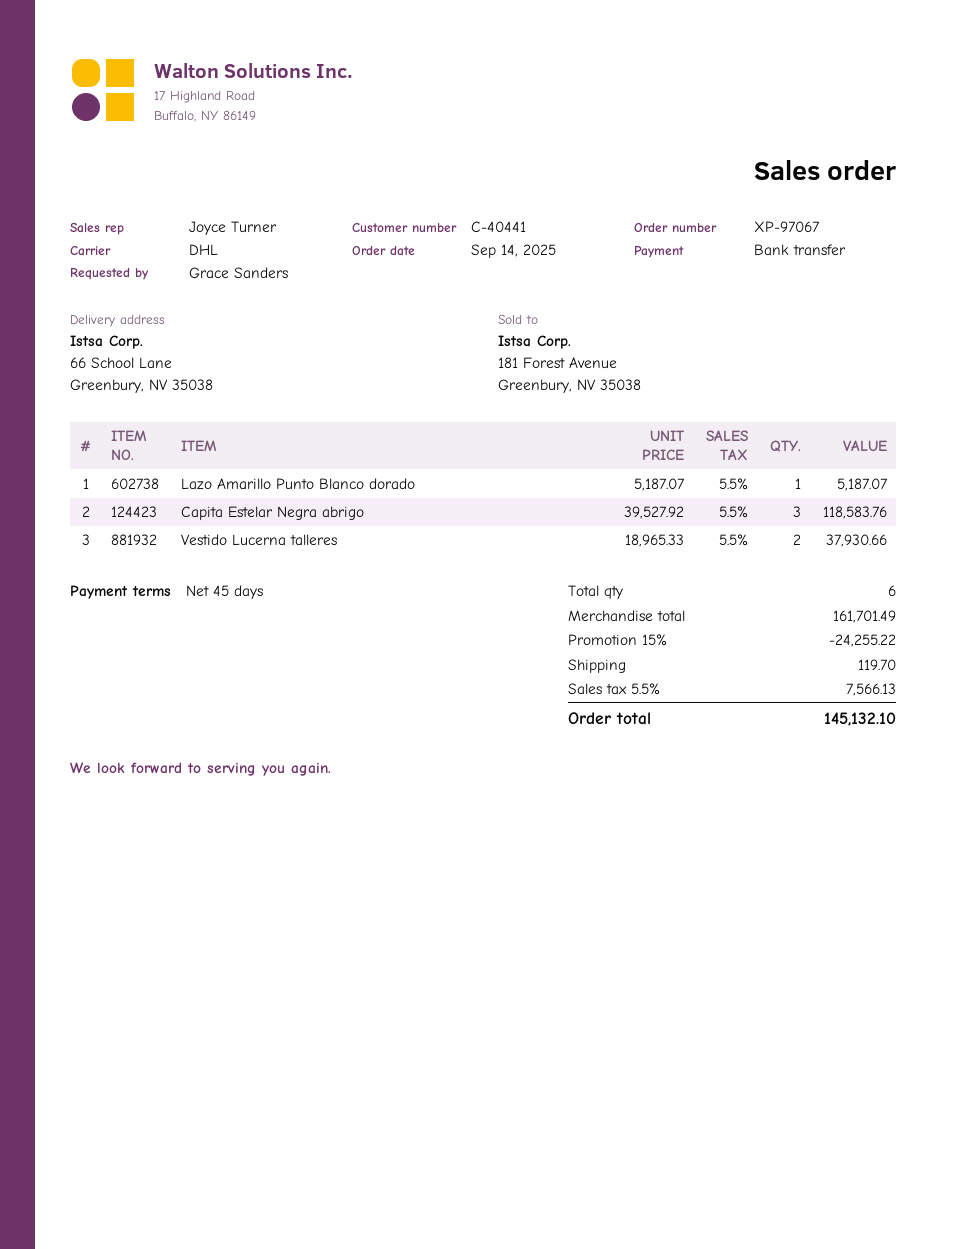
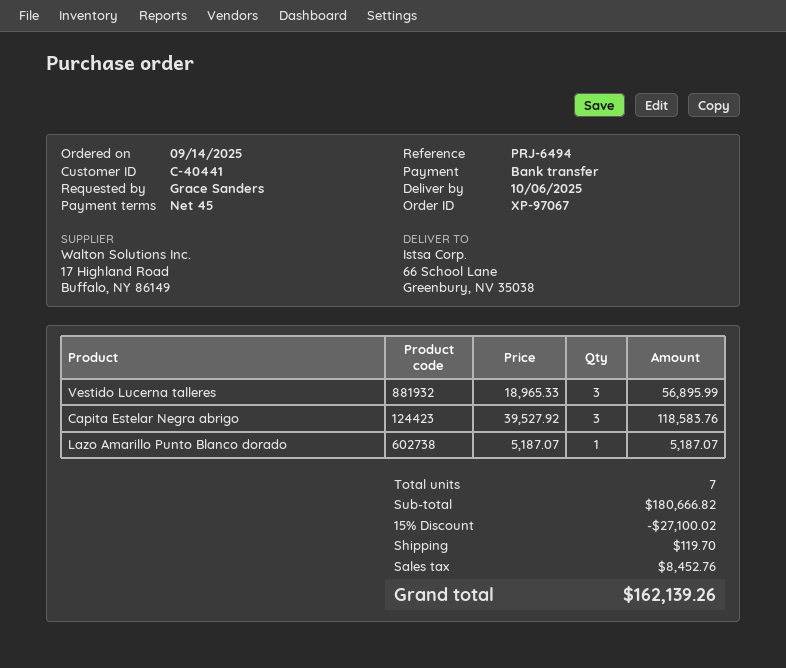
Vestido Lucerna talleres: 2 x 18965.33 = 37930.66 -> 3 x 18965.33 = 56895.99
total quantity: 6 -> 7
subtotal: 161701.49 -> 180666.82
discount: 15% = 24255.22 -> 15% = 27100.02
tax: 7566.13 -> 8452.76
total: 145132.10 -> 162139.26

